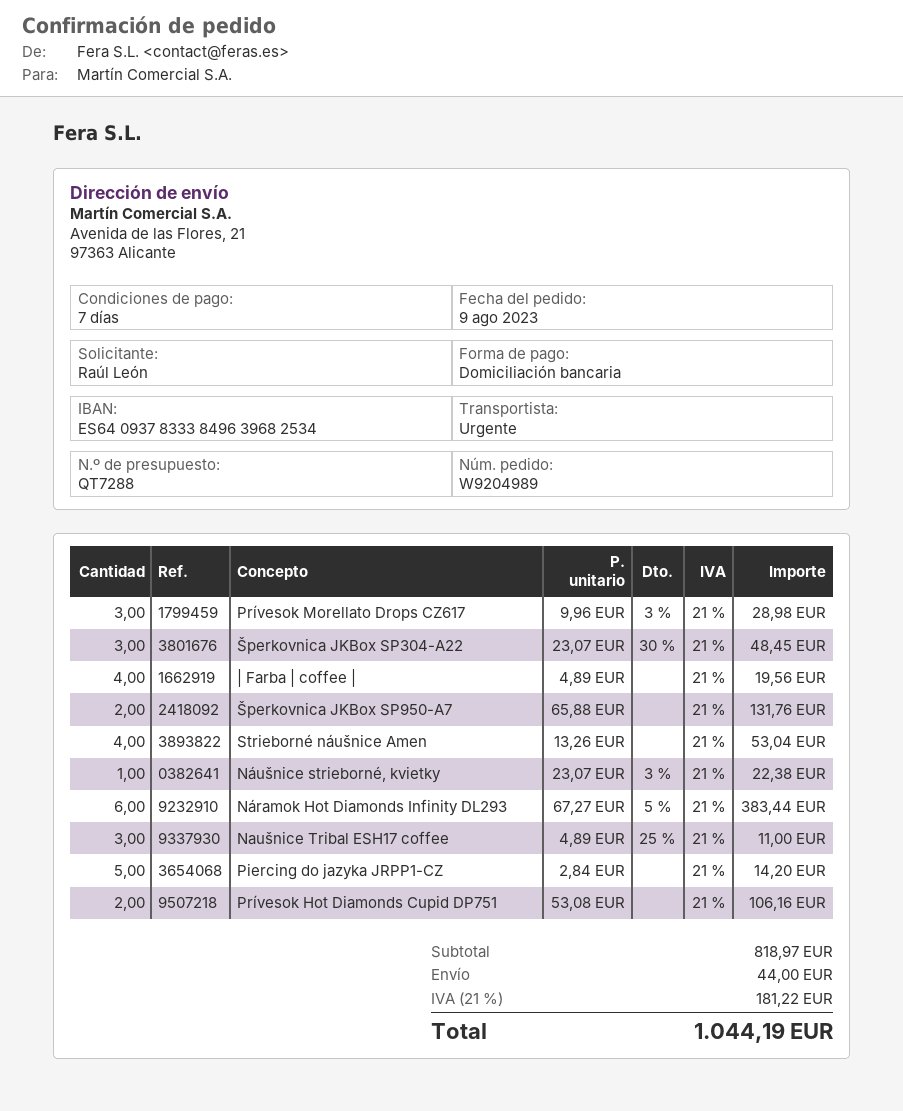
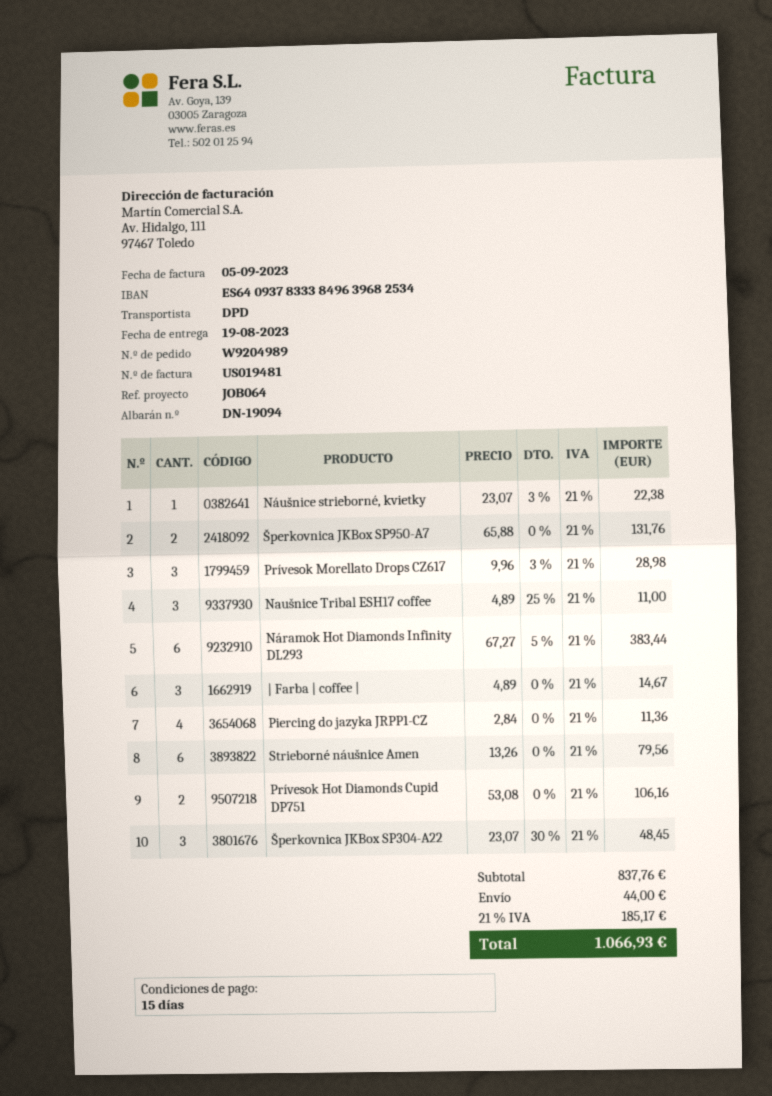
payment terms: 7 days -> 15 days
shipping method: express -> DPD
| Farba | coffee |: 4 x 4.89 = 19.56 -> 3 x 4.89 = 14.67
Strieborné náušnice Amen: 4 x 13.26 = 53.04 -> 6 x 13.26 = 79.56
Piercing do jazyka JRPP1-CZ: 5 x 2.84 = 14.20 -> 4 x 2.84 = 11.36
subtotal: 818.97 -> 837.76
tax: 21% = 181.22 -> 21% = 185.17
total: 1044.19 -> 1066.93

